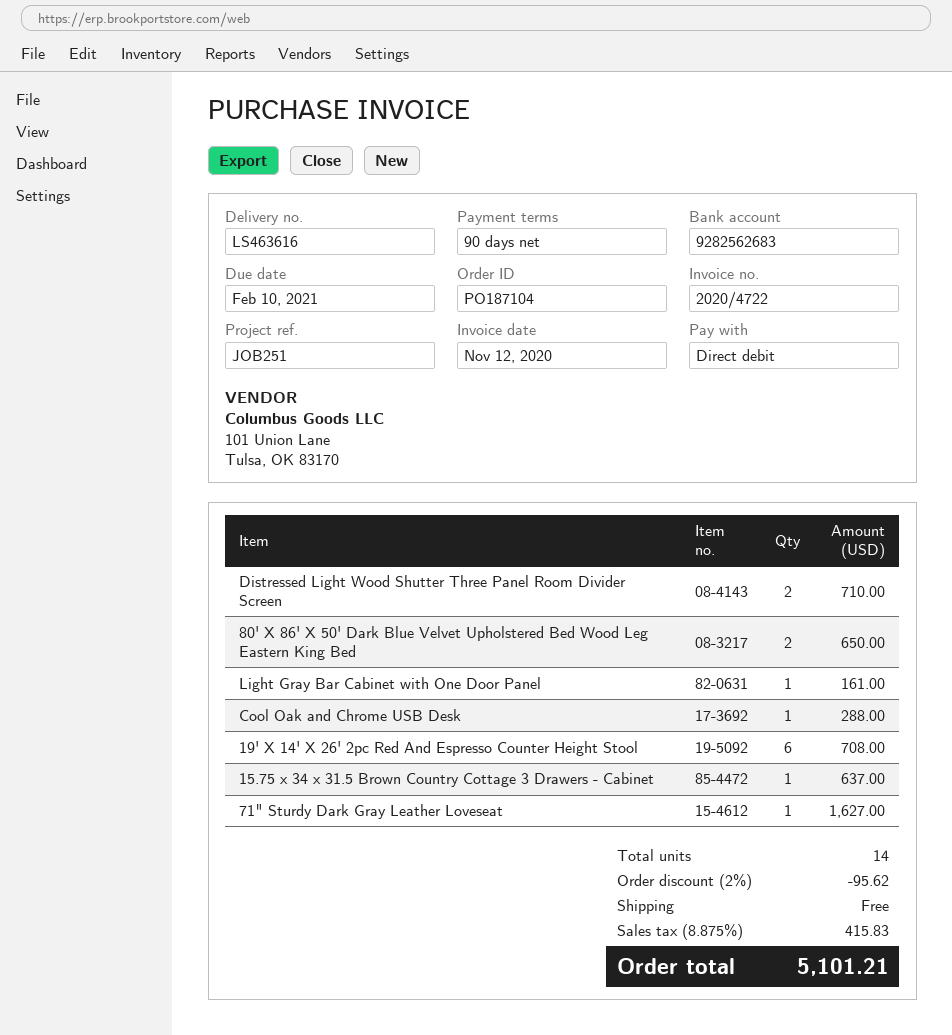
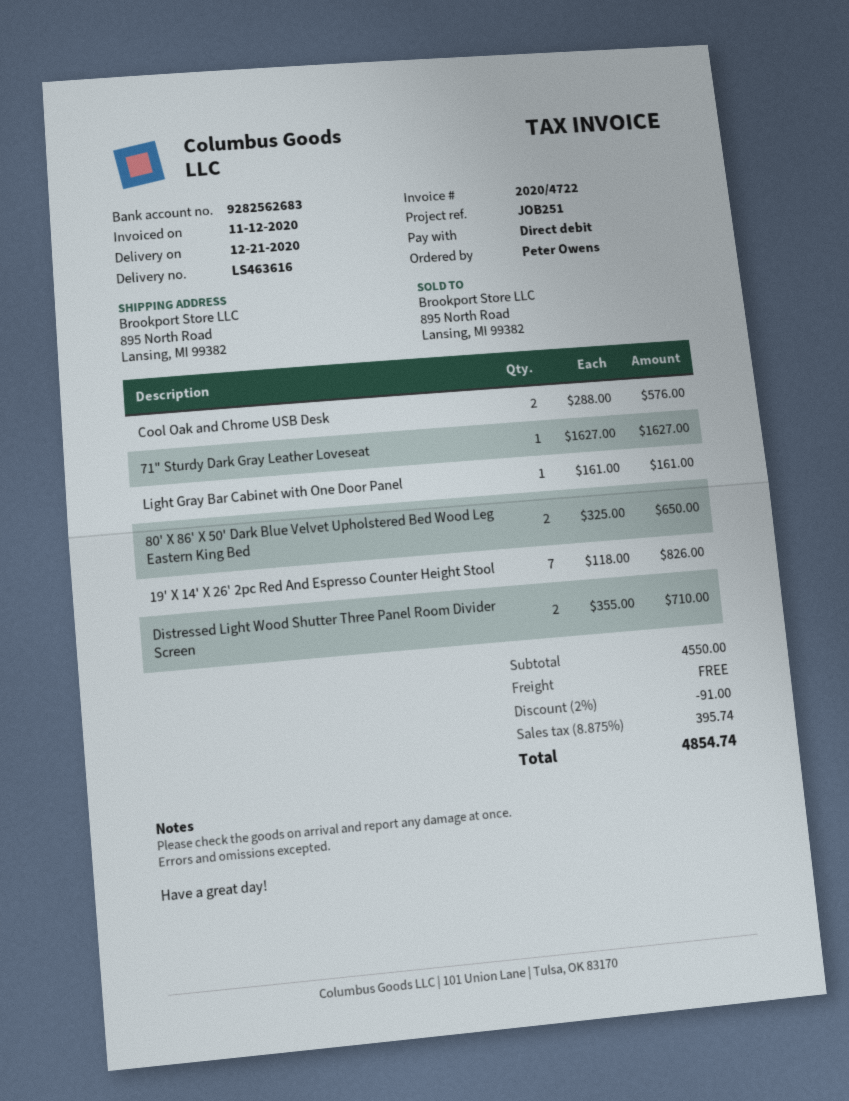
Cool Oak and Chrome USB Desk: 1 for 288.00 -> 2 for 576.00
19' X 14' X 26' 2pc Red And Espresso Counter Height Stool: 6 for 708.00 -> 7 for 826.00
15.75 x 34 x 31.5 Brown Country Cottage 3 Drawers - Cabinet: 1 for 637.00 -> none
discount: 2% = 95.62 -> 2% = 91.00
tax: 8.875% = 415.83 -> 8.875% = 395.74
total: 5101.21 -> 4854.74

